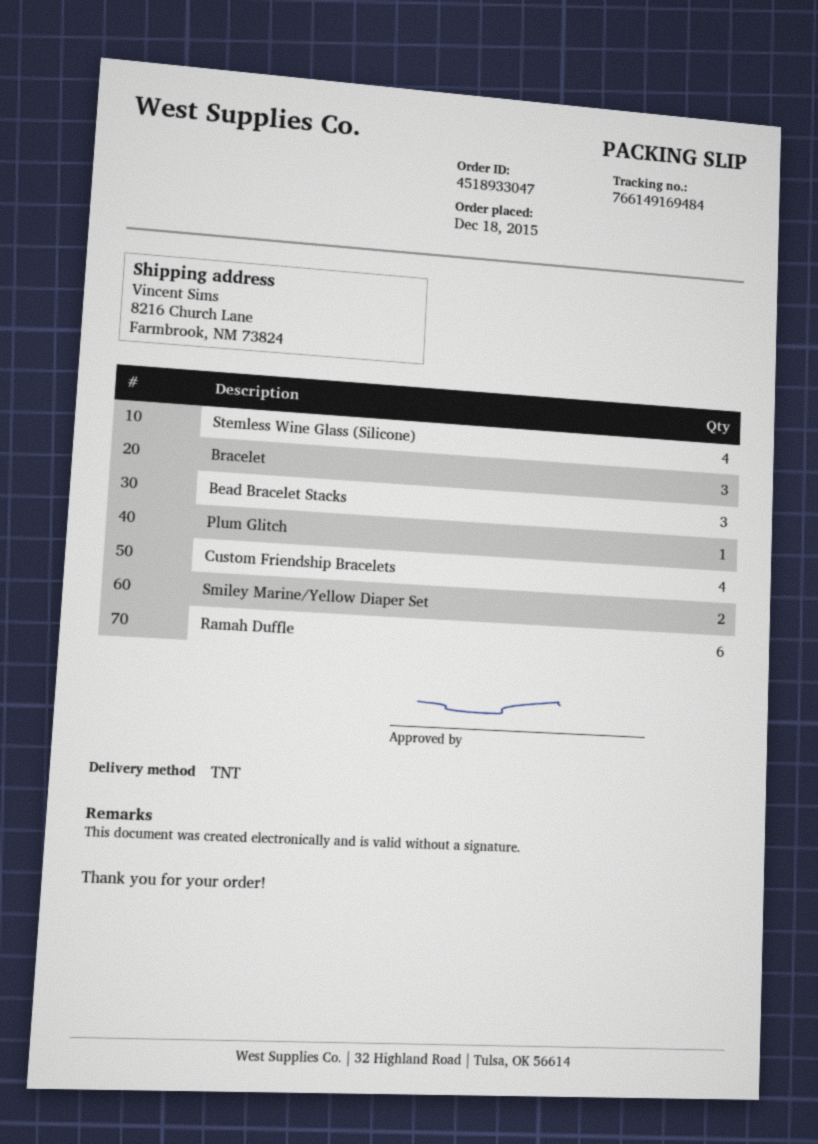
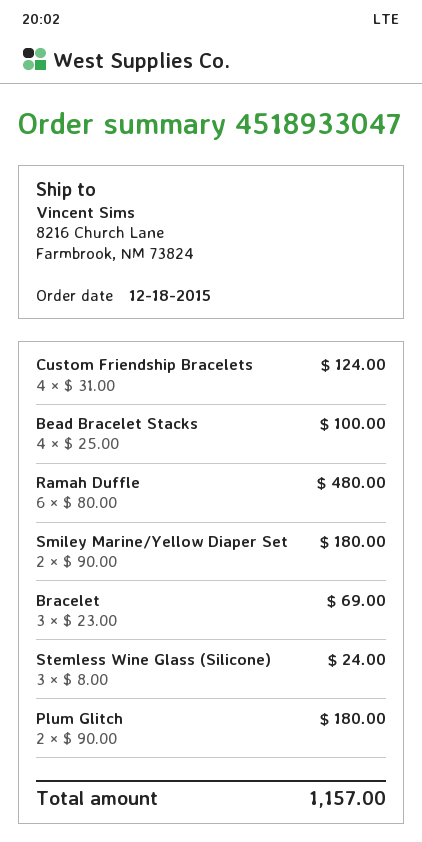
Stemless Wine Glass (Silicone): 4 -> 3
Bead Bracelet Stacks: 3 -> 4
Plum Glitch: 1 -> 2

